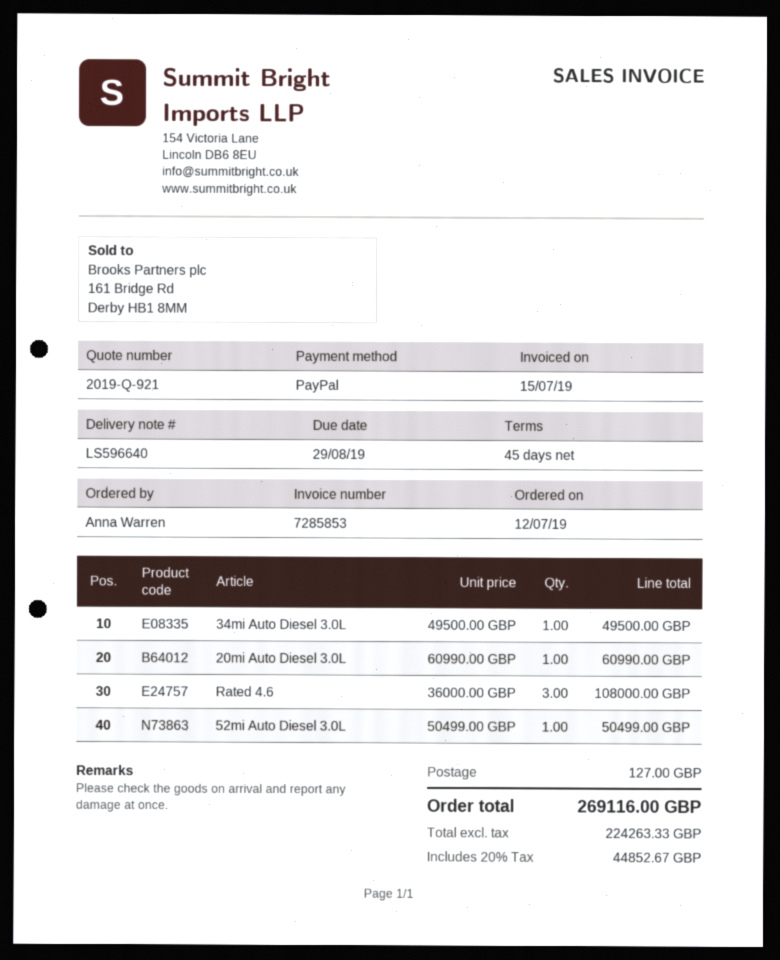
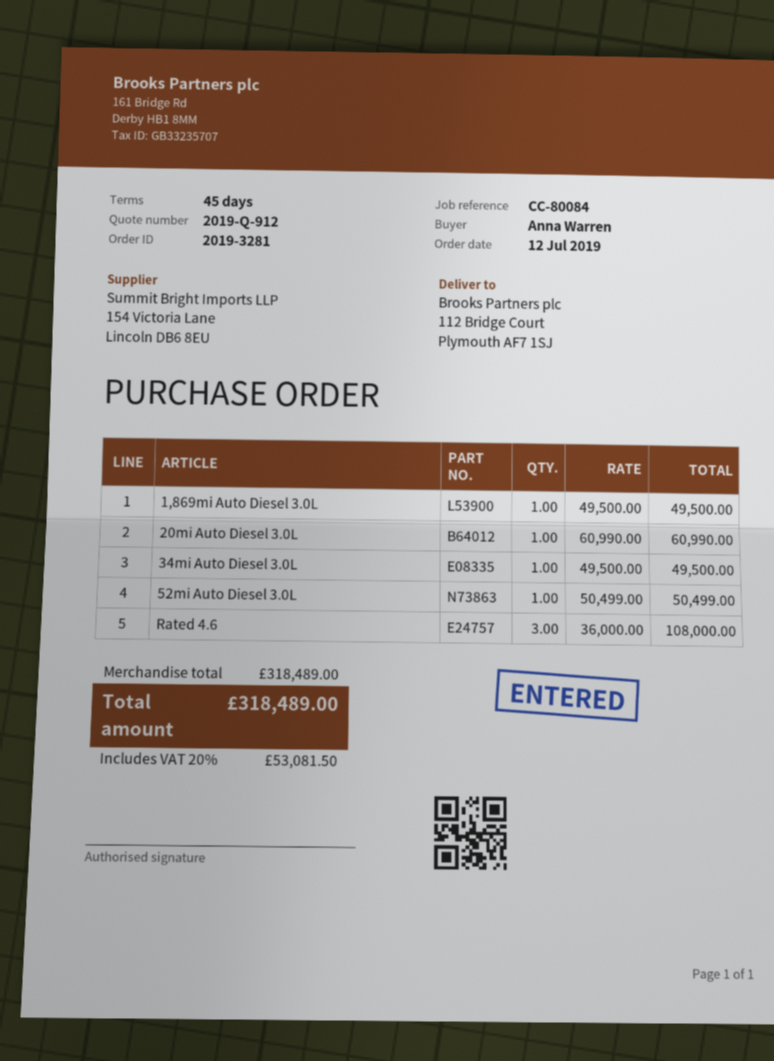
quote number: 2019-Q-921 -> 2019-Q-912
1,869mi Auto Diesel 3.0L: none -> 1 x 49500.00 = 49500.00
shipping: 127.00 -> none
tax: 20% = 44852.67 -> 20% = 53081.50
total: 269116.00 -> 318489.00

